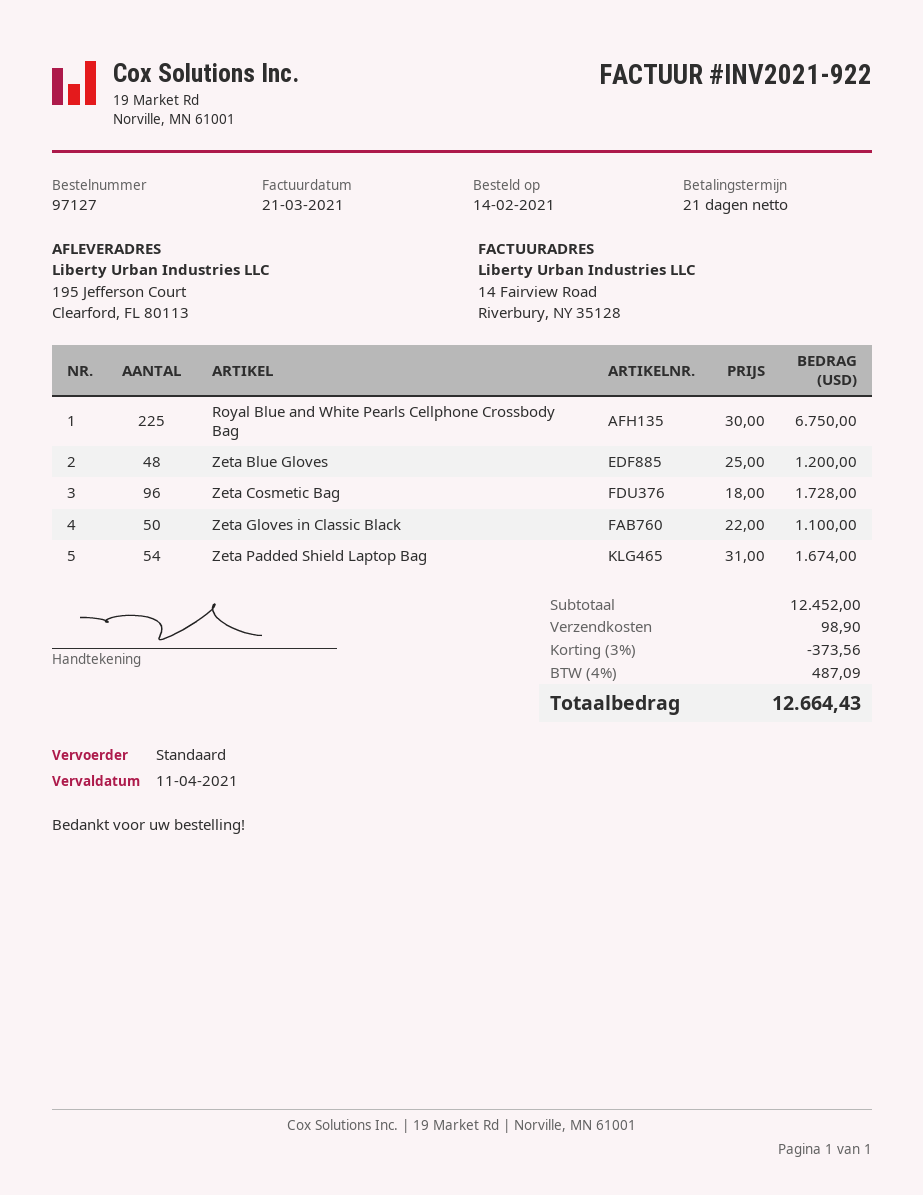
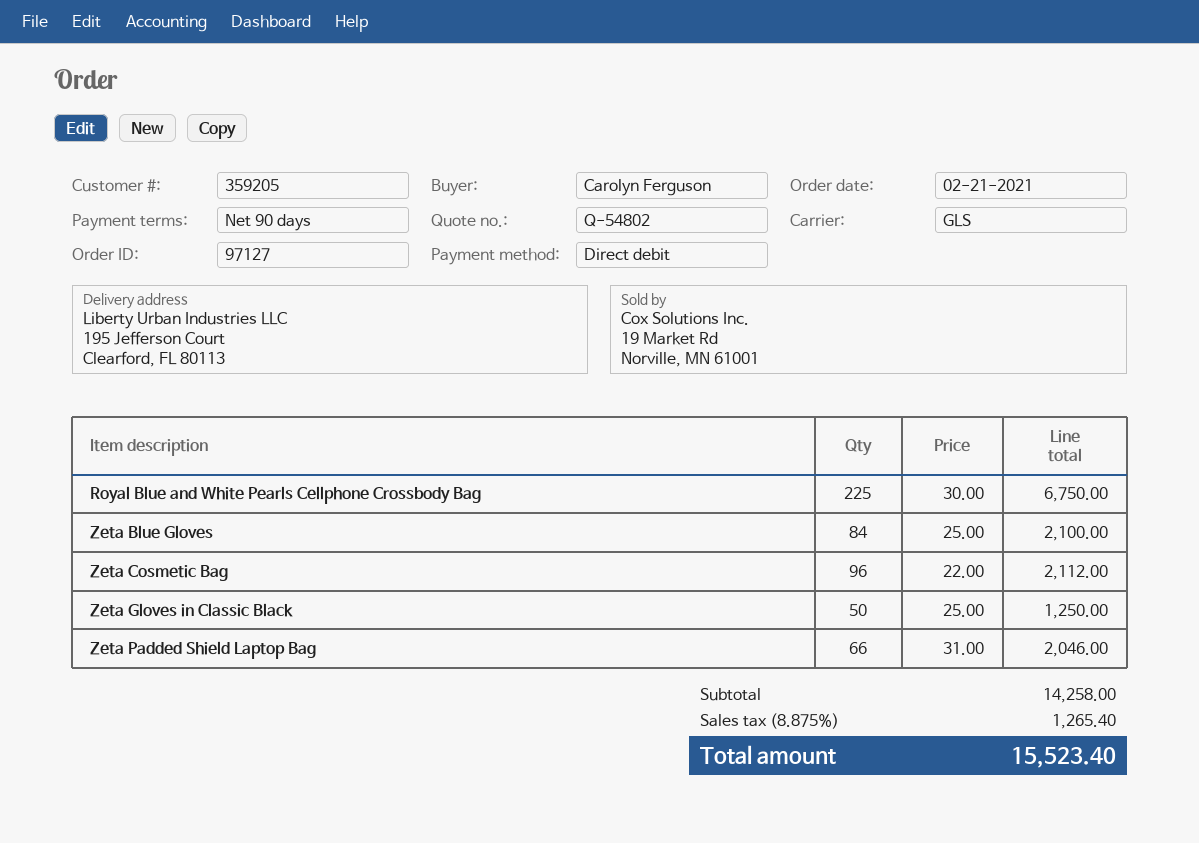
order date: 2021-02-14 -> 2021-02-21
payment terms: 21 days -> 90 days
shipping method: standard -> GLS
Zeta Blue Gloves: 48 x 25.00 = 1200.00 -> 84 x 25.00 = 2100.00
Zeta Cosmetic Bag: 96 x 18.00 = 1728.00 -> 96 x 22.00 = 2112.00
Zeta Gloves in Classic Black: 50 x 22.00 = 1100.00 -> 50 x 25.00 = 1250.00
Zeta Padded Shield Laptop Bag: 54 x 31.00 = 1674.00 -> 66 x 31.00 = 2046.00
subtotal: 12452.00 -> 14258.00
discount: 3% = 373.56 -> none
shipping: 98.90 -> none
tax: 4% = 487.09 -> 8.875% = 1265.40
total: 12664.43 -> 15523.40

